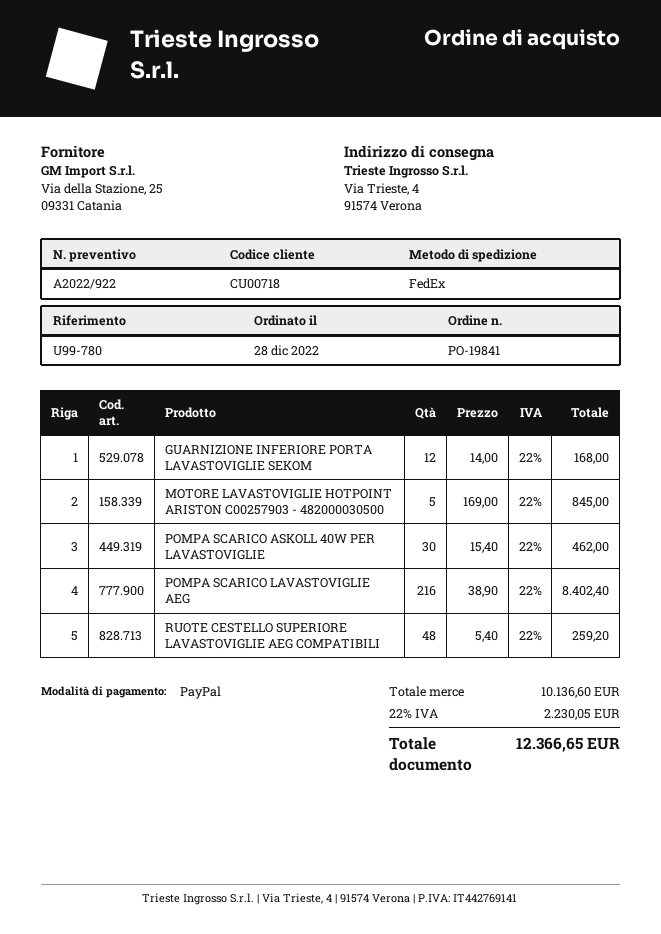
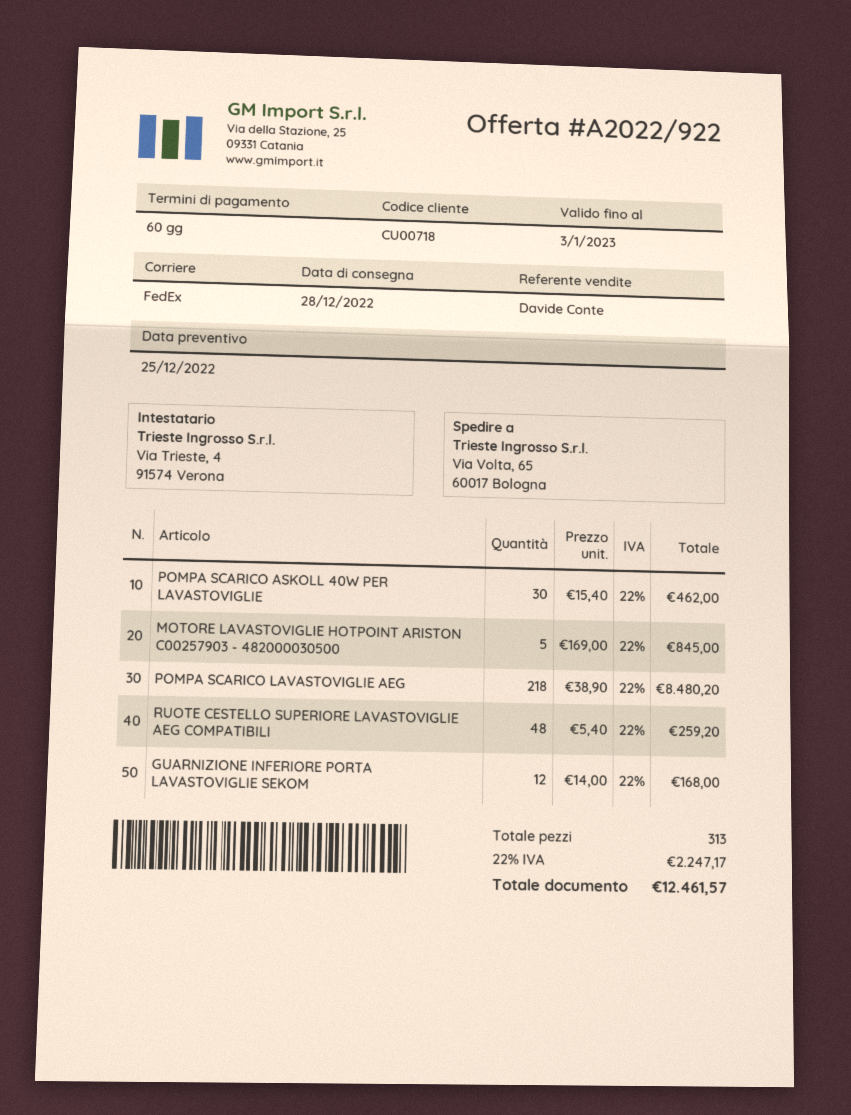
ship to: Via Trieste, 4, 91574 Verona -> Via Volta, 65, 60017 Bologna
POMPA SCARICO LAVASTOVIGLIE AEG: 216 x 38.90 = 8402.40 -> 218 x 38.90 = 8480.20
tax: 22% = 2230.05 -> 22% = 2247.17
total: 12366.65 -> 12461.57

